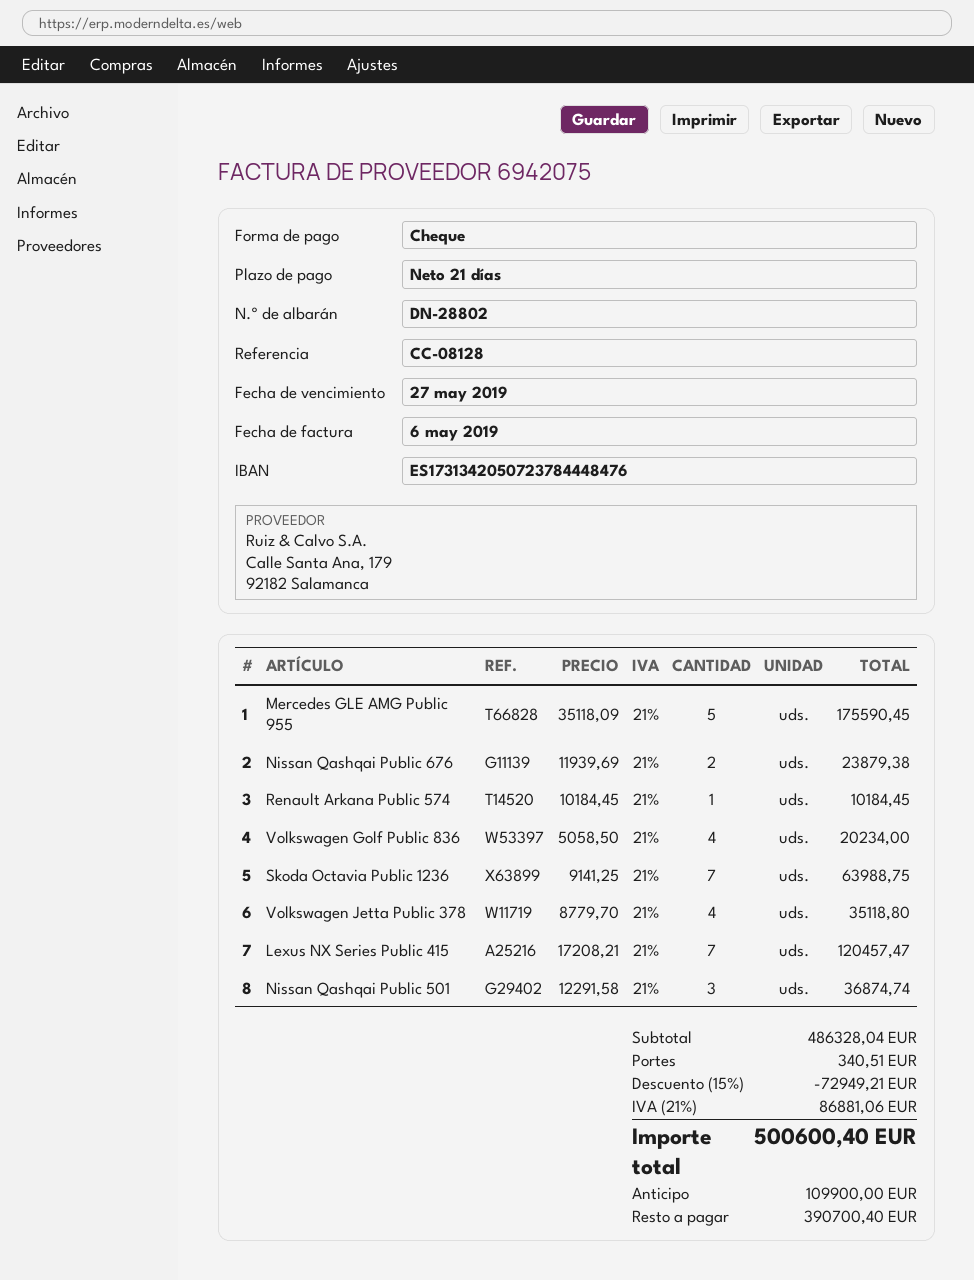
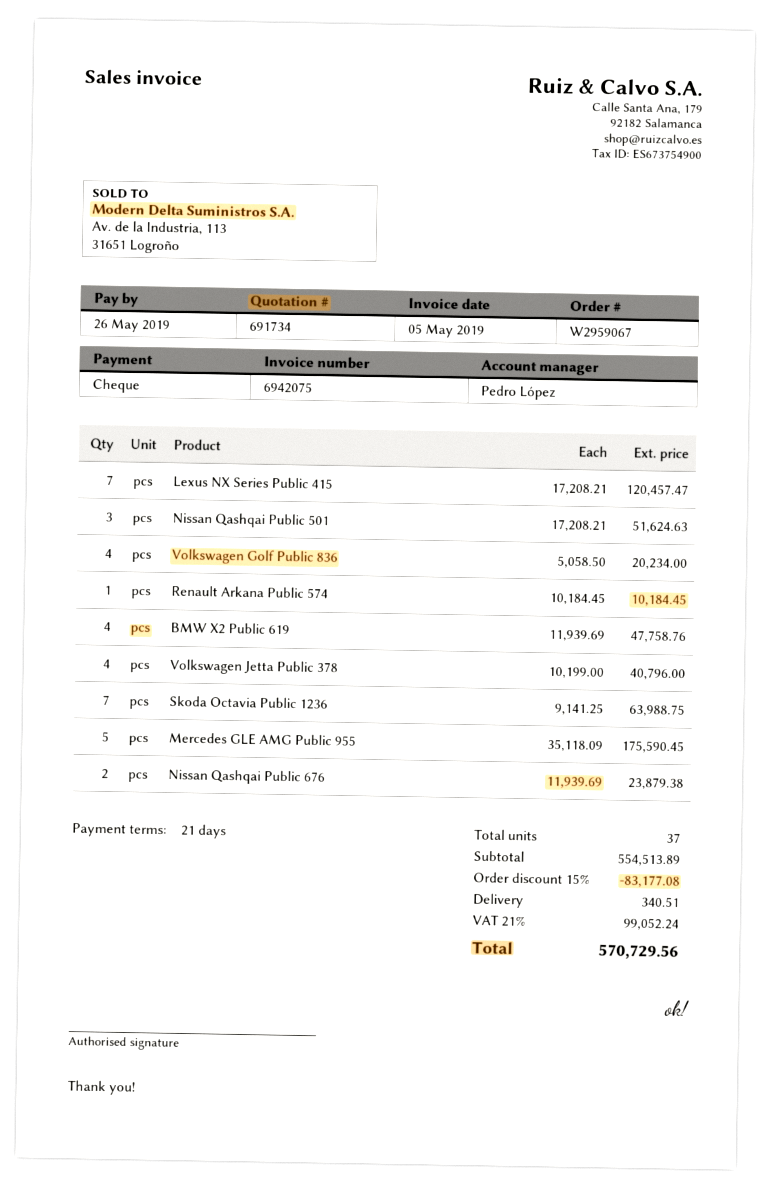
invoice date: 2019-05-06 -> 2019-05-05
due date: 2019-05-27 -> 2019-05-26
Volkswagen Jetta Public 378: 4 x 8779.70 = 35118.80 -> 4 x 10199.00 = 40796.00
Nissan Qashqai Public 501: 3 x 12291.58 = 36874.74 -> 3 x 17208.21 = 51624.63
BMW X2 Public 619: none -> 4 x 11939.69 = 47758.76
subtotal: 486328.04 -> 554513.89
discount: 15% = 72949.21 -> 15% = 83177.08
tax: 21% = 86881.06 -> 21% = 99052.24
total: 500600.40 -> 570729.56

